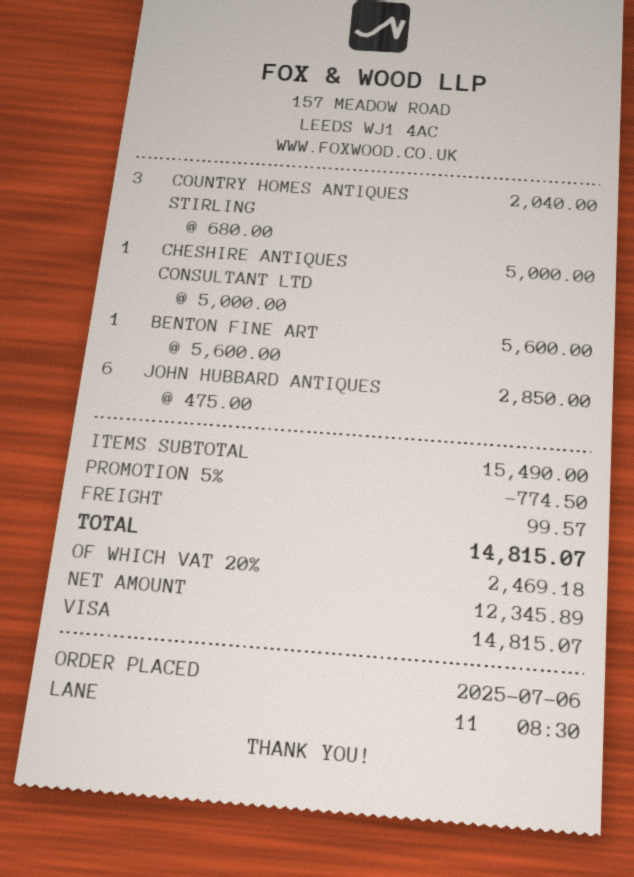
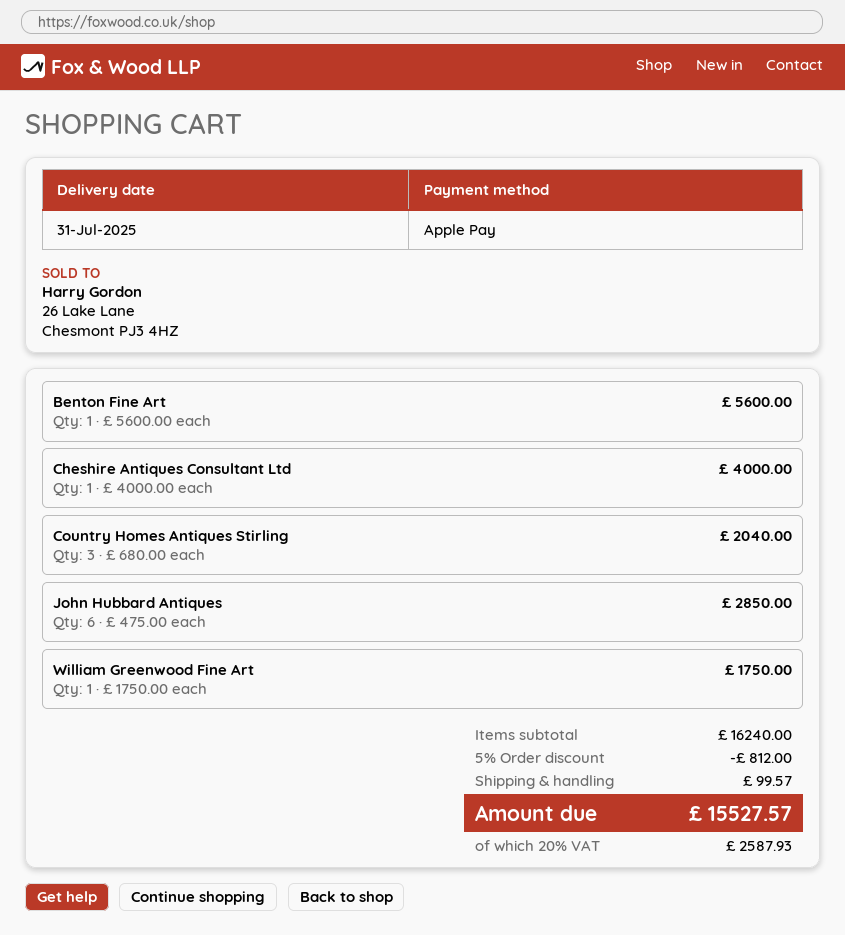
payment method: Visa -> Apple Pay
CHESHIRE ANTIQUES CONSULTANT LTD: 1 x 5000.00 = 5000.00 -> 1 x 4000.00 = 4000.00
William Greenwood Fine Art: none -> 1 x 1750.00 = 1750.00
subtotal: 15490.00 -> 16240.00
discount: 5% = 774.50 -> 5% = 812.00
tax: 20% = 2469.18 -> 20% = 2587.93
total: 14815.07 -> 15527.57

